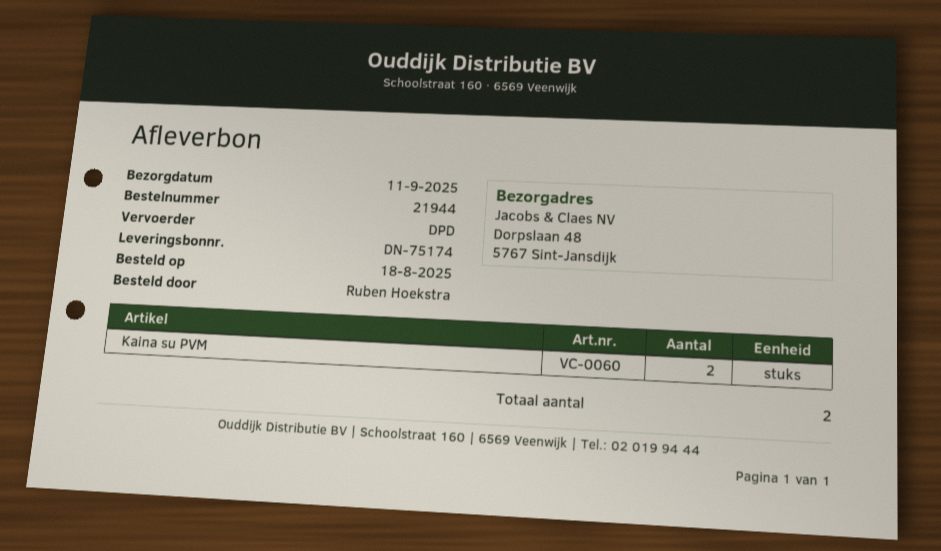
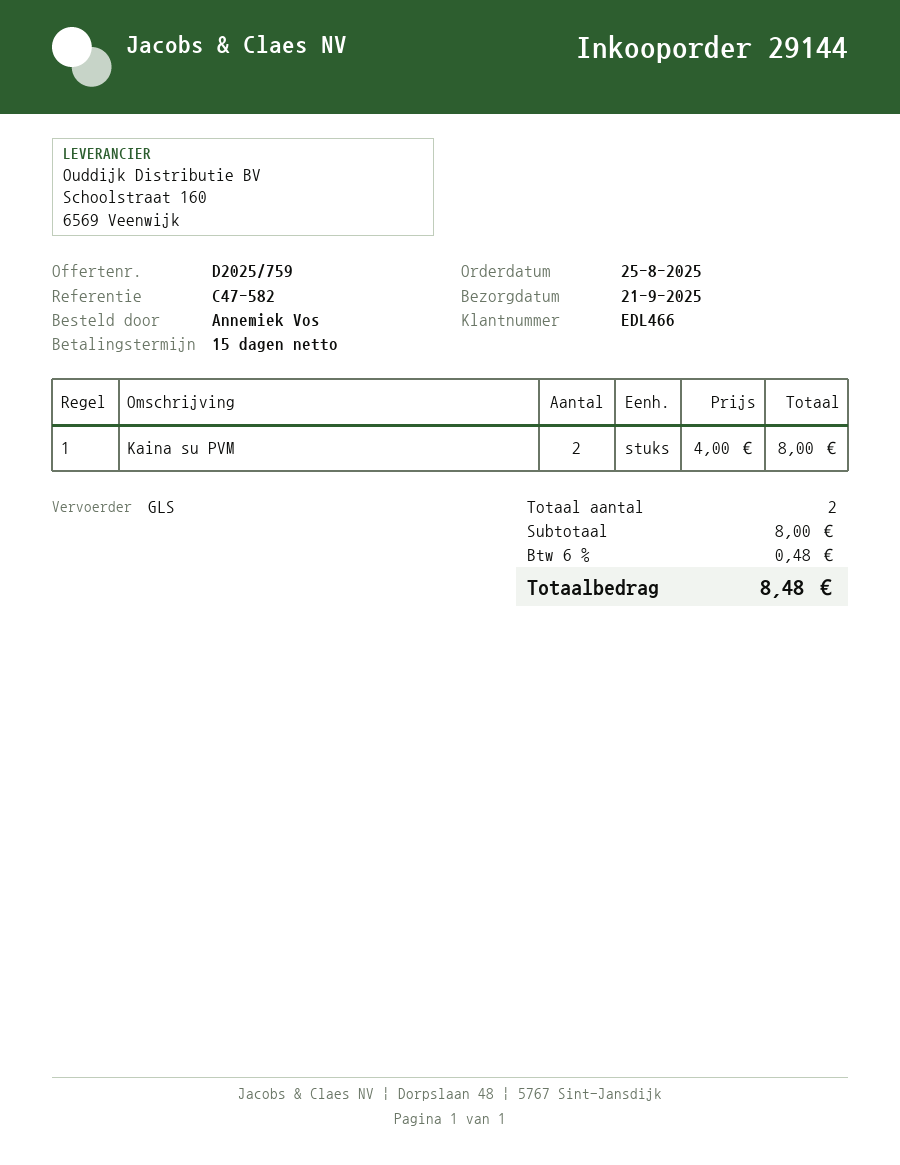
order number: 21944 -> 29144
order date: 2025-08-18 -> 2025-08-25
delivery date: 2025-09-11 -> 2025-09-21
ordered by: Ruben Hoekstra -> Annemiek Vos
shipping method: DPD -> GLS

